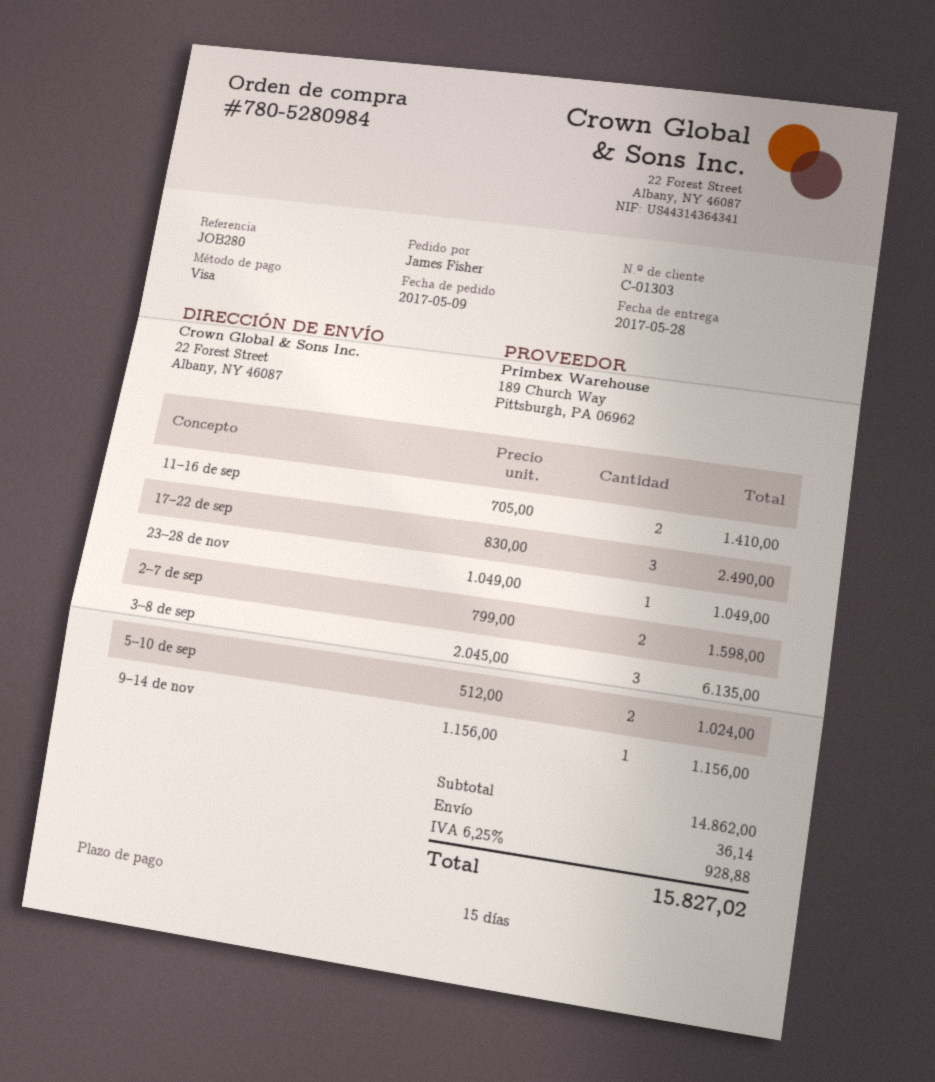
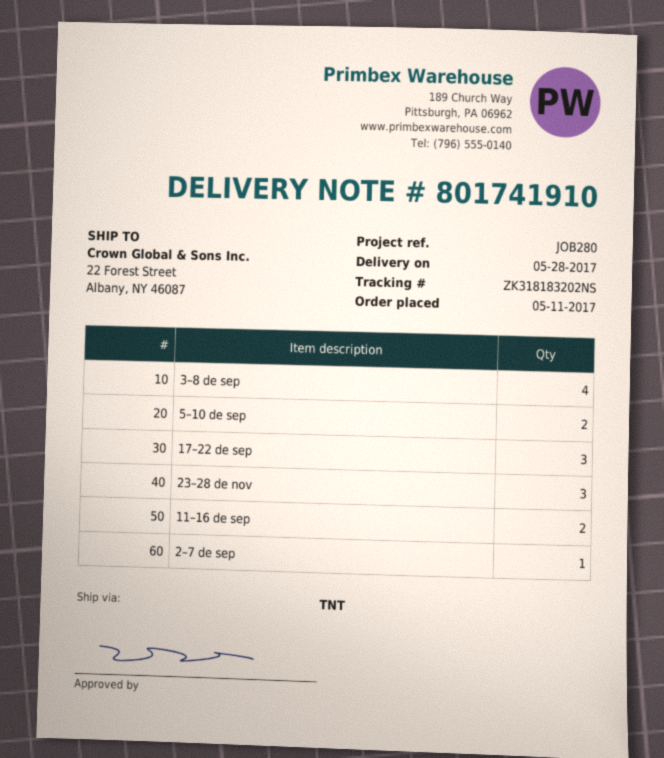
order date: 2017-05-09 -> 2017-05-11
23–28 de nov: 1 -> 3
2–7 de sep: 2 -> 1
3–8 de sep: 3 -> 4
9–14 de nov: 1 -> none

